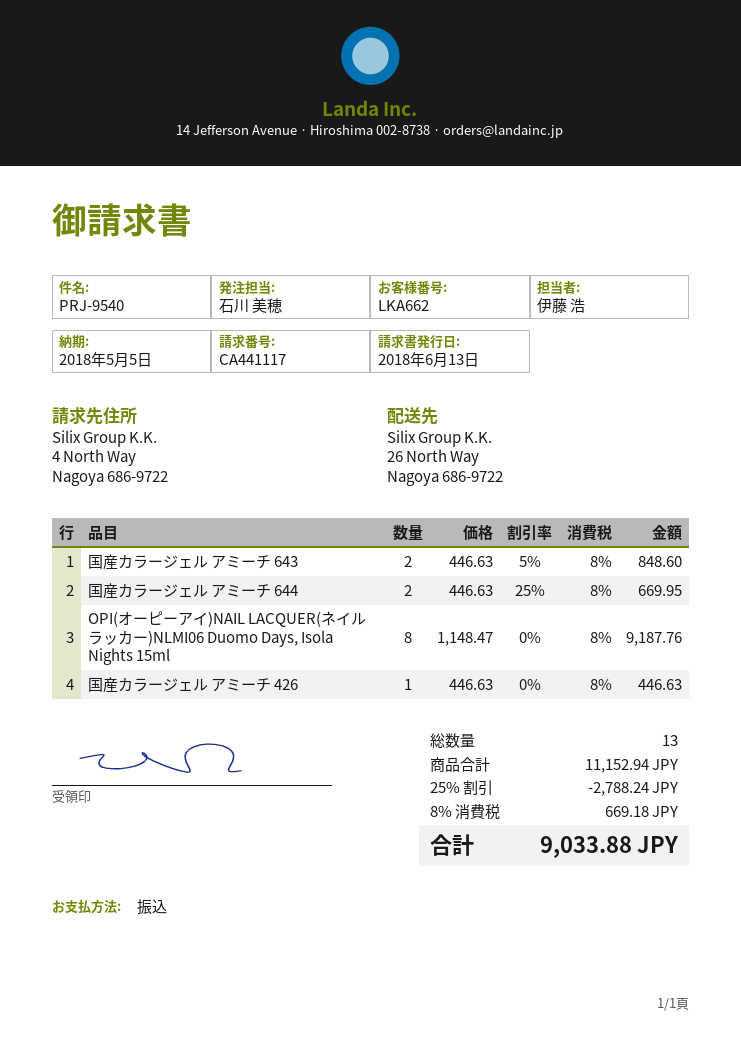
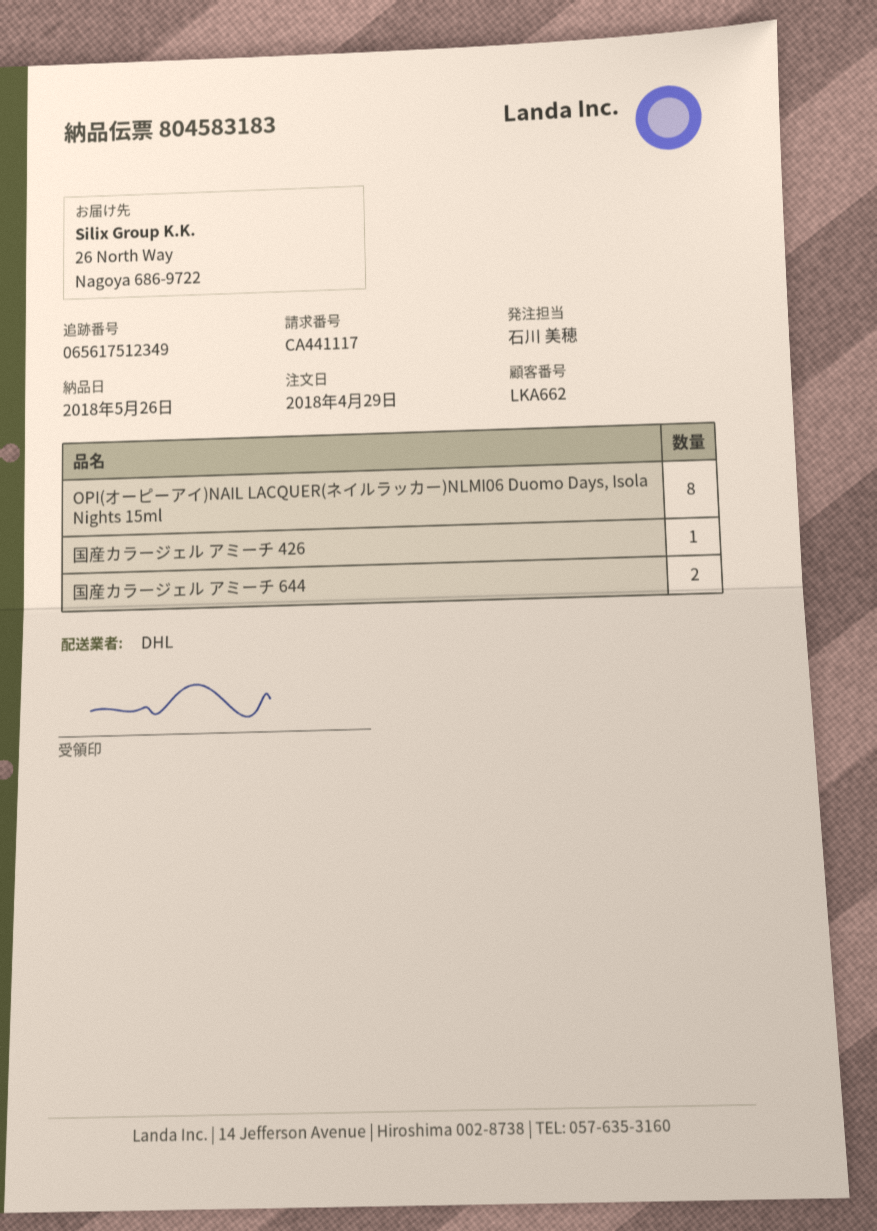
delivery date: 2018-05-05 -> 2018-05-26
国産カラージェル アミーチ 643: 2 -> none

